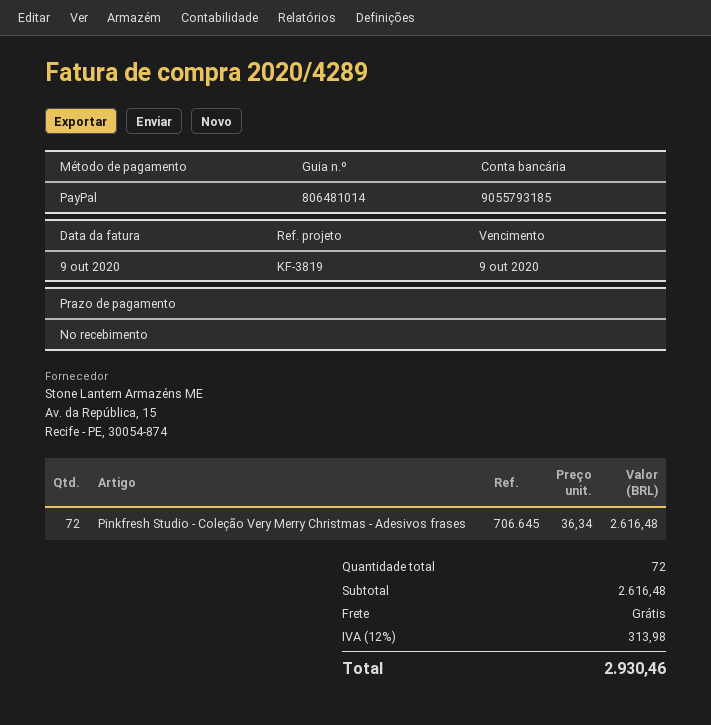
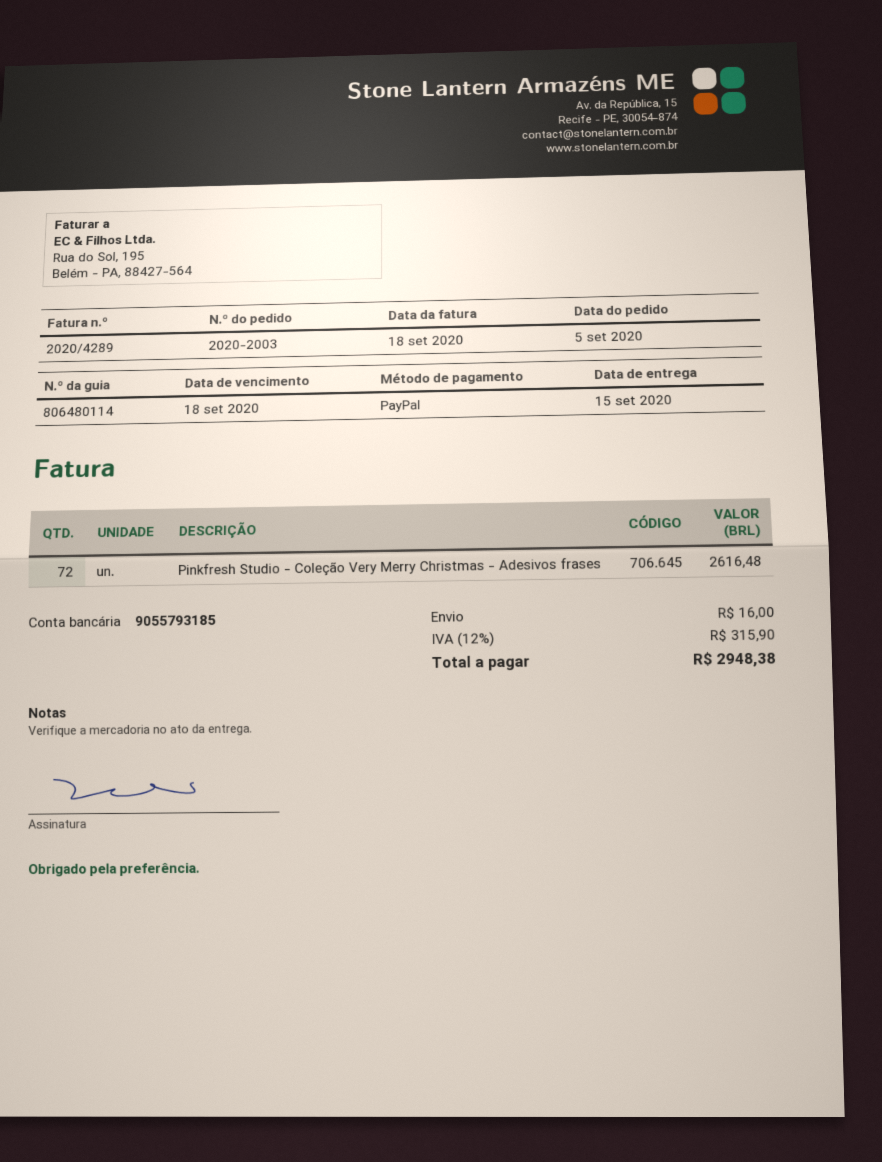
delivery note number: 806481014 -> 806480114
invoice date: 2020-10-09 -> 2020-09-18
due date: 2020-10-09 -> 2020-09-18
shipping: 0.00 -> 16.00
tax: 12% = 313.98 -> 12% = 315.90
total: 2930.46 -> 2948.38

